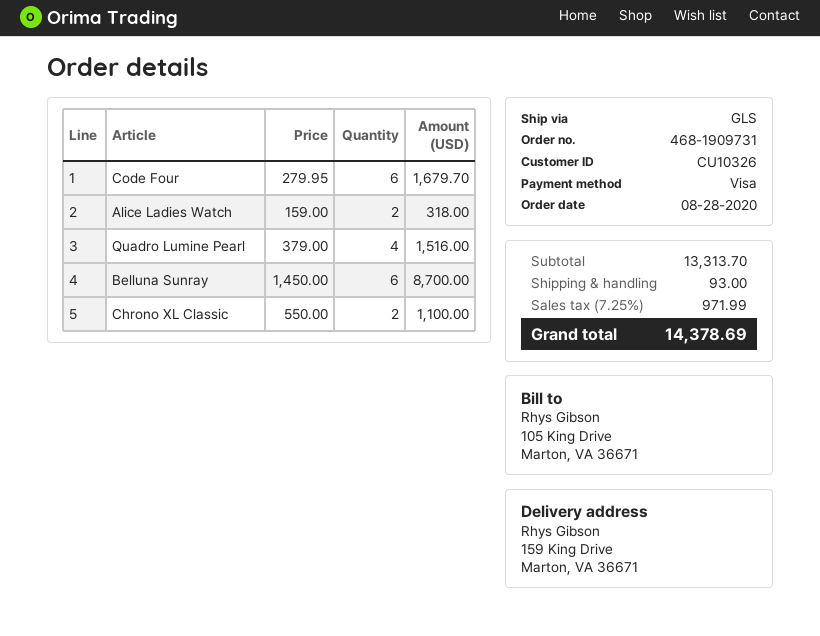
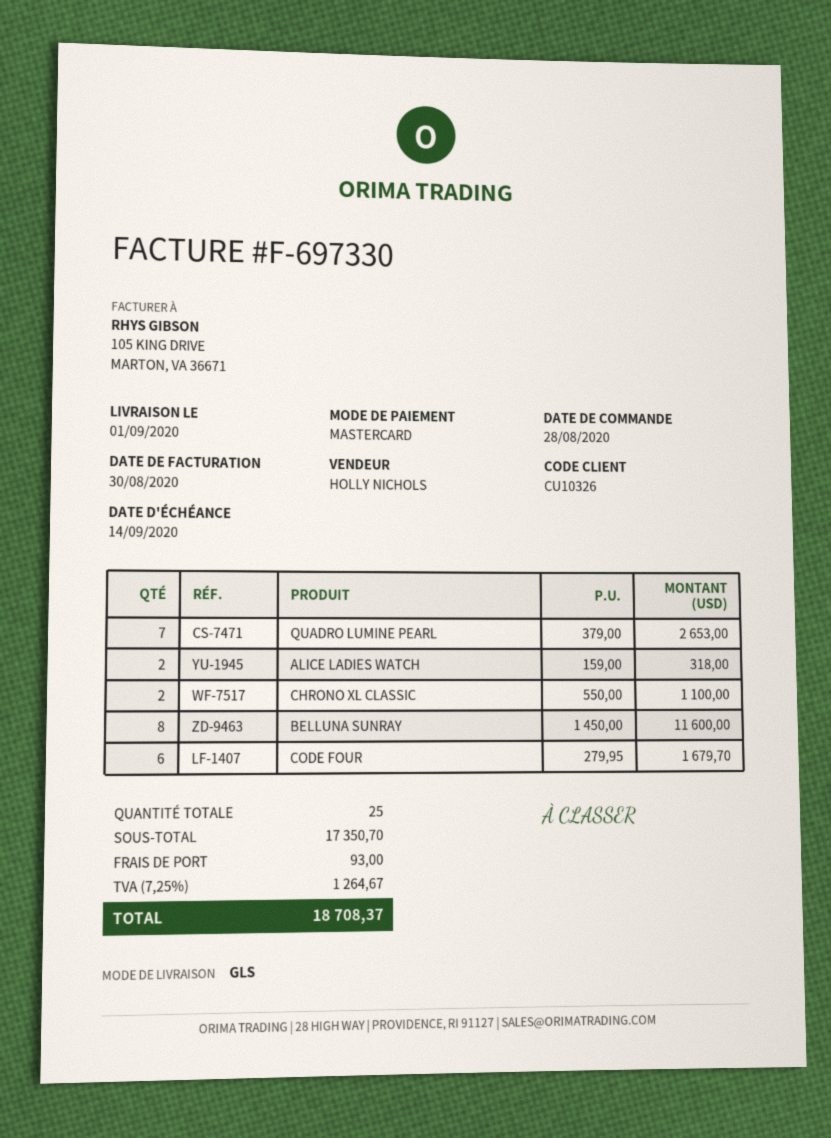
payment method: Visa -> Mastercard
Quadro Lumine Pearl: 4 x 379.00 = 1516.00 -> 7 x 379.00 = 2653.00
Belluna Sunray: 6 x 1450.00 = 8700.00 -> 8 x 1450.00 = 11600.00
subtotal: 13313.70 -> 17350.70
tax: 7.25% = 971.99 -> 7.25% = 1264.67
total: 14378.69 -> 18708.37

